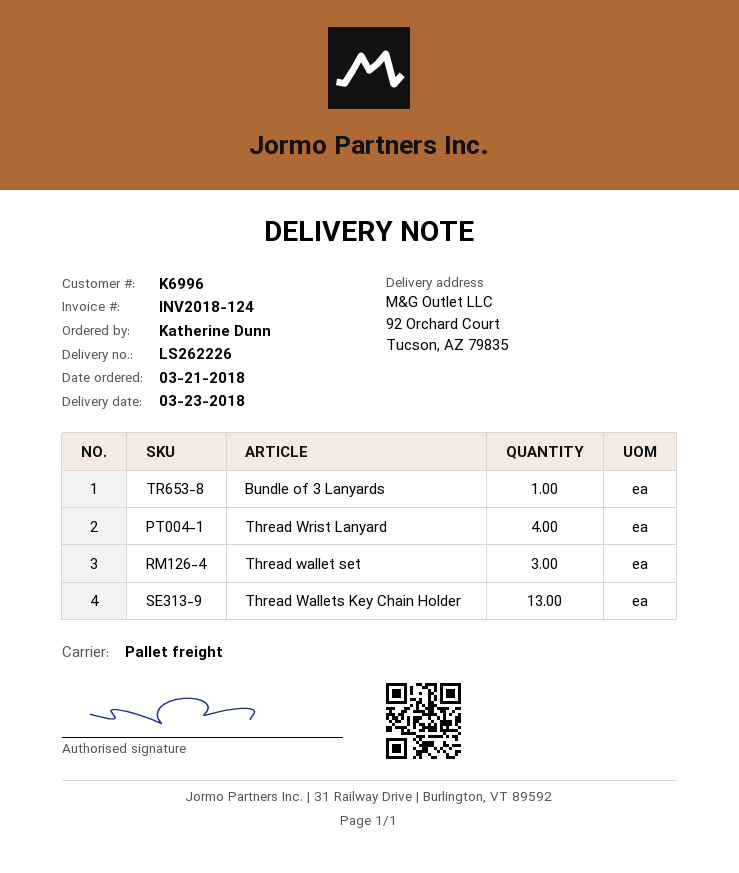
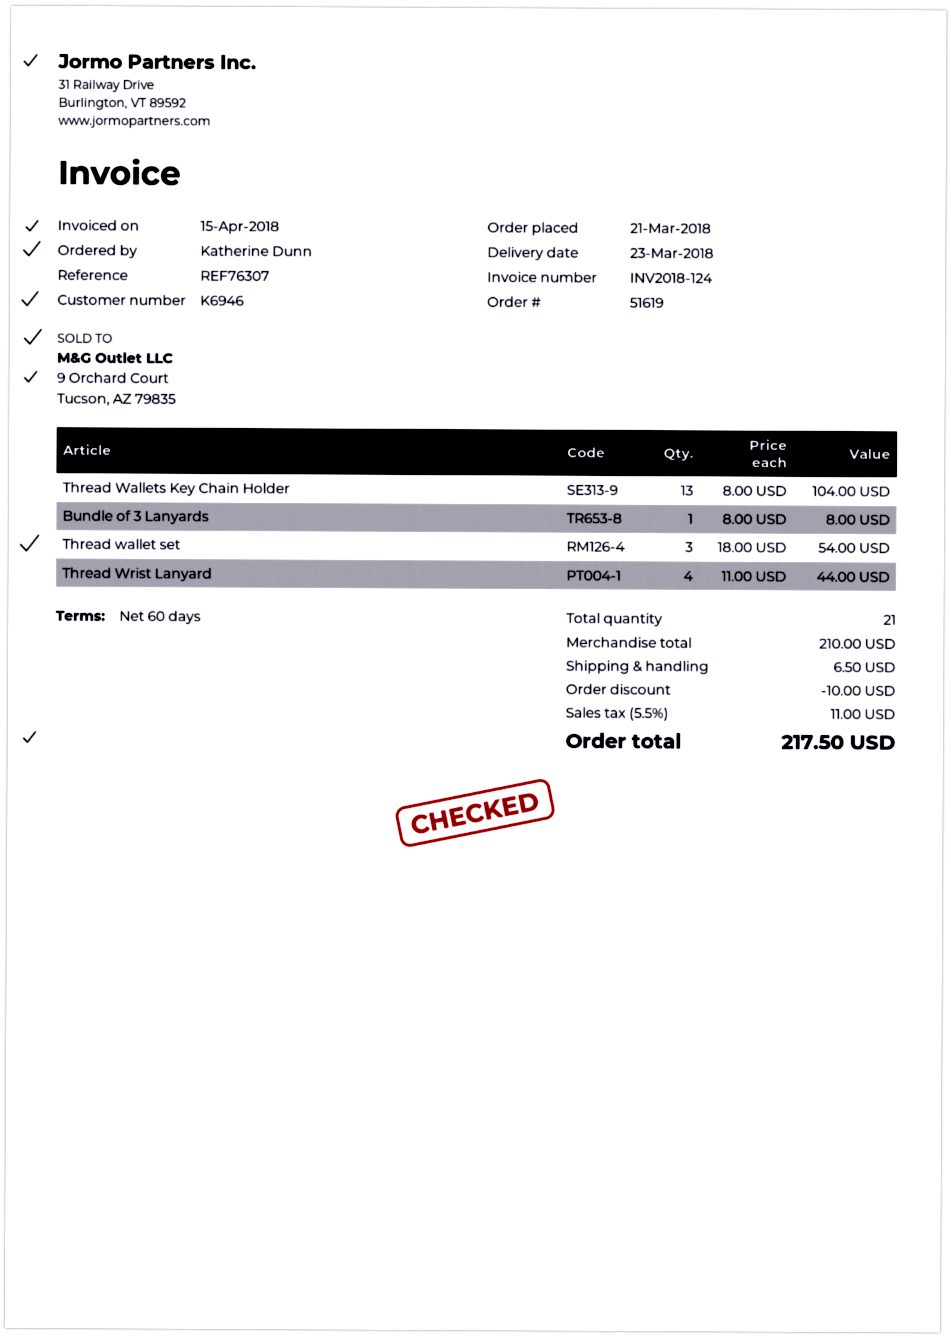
customer number: K6996 -> K6946

